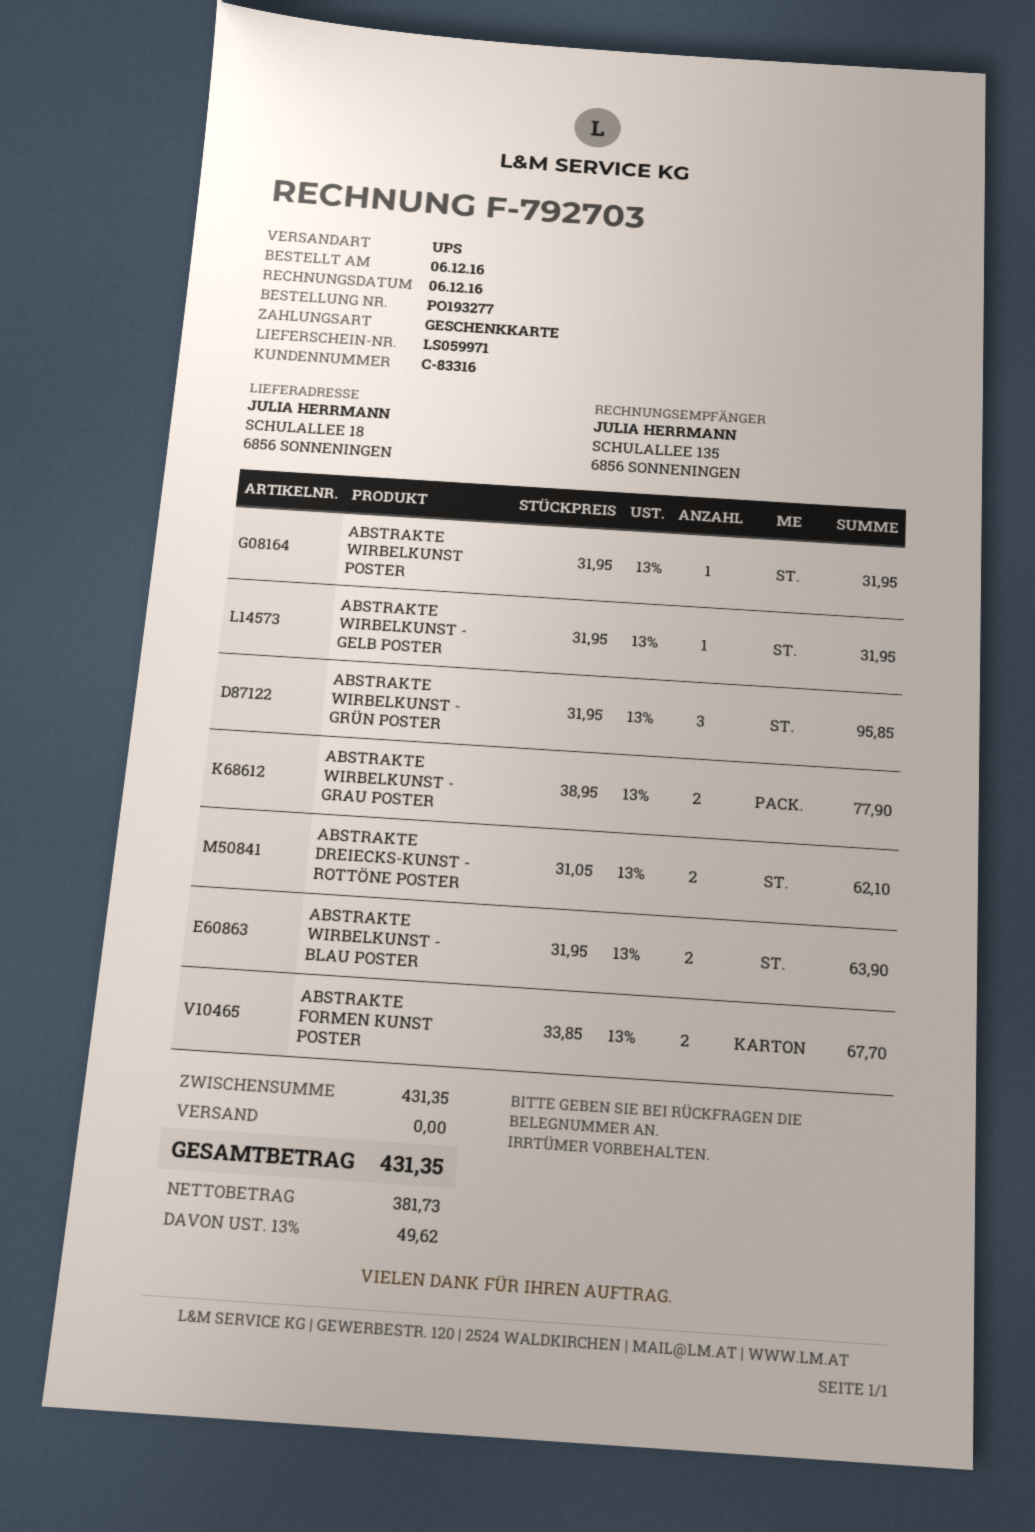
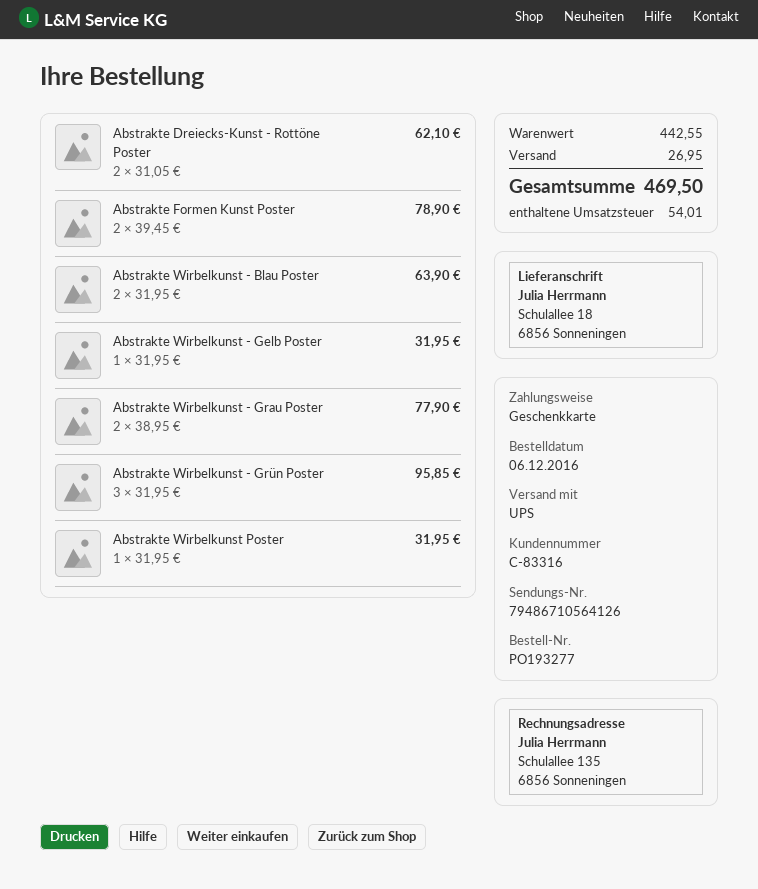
ABSTRAKTE FORMEN KUNST POSTER: 2 x 33.85 = 67.70 -> 2 x 39.45 = 78.90
subtotal: 431.35 -> 442.55
shipping: 0.00 -> 26.95
tax: 49.62 -> 54.01
total: 431.35 -> 469.50

